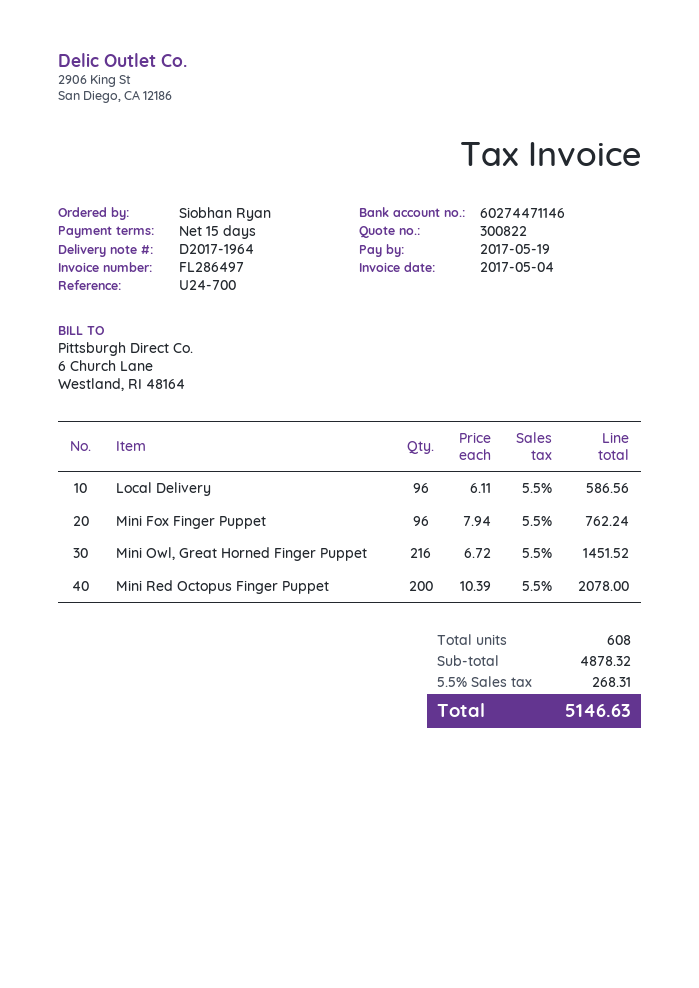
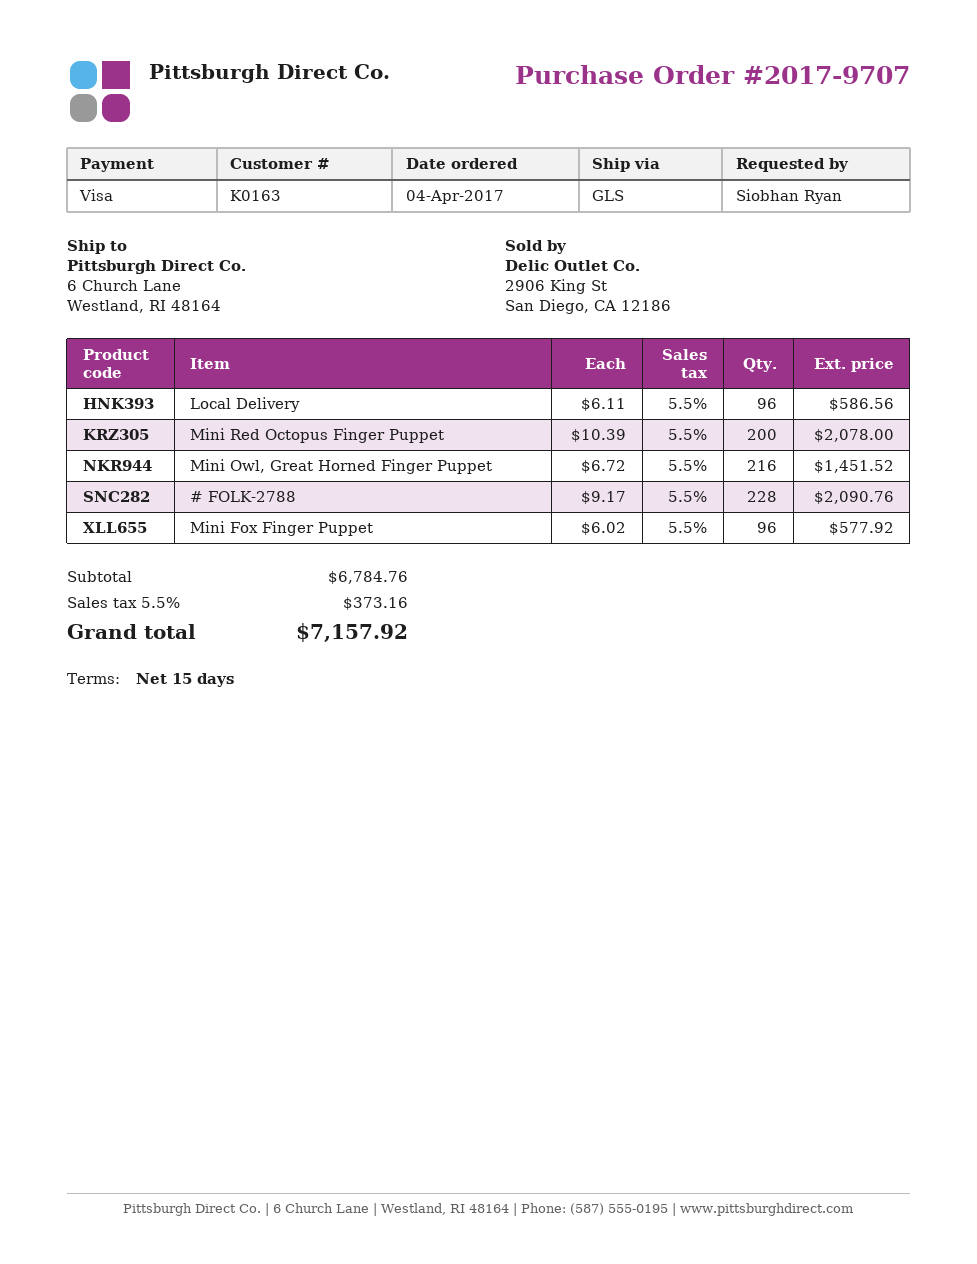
Mini Fox Finger Puppet: 96 x 7.94 = 762.24 -> 96 x 6.02 = 577.92
# FOLK-2788: none -> 228 x 9.17 = 2090.76
subtotal: 4878.32 -> 6784.76
tax: 5.5% = 268.31 -> 5.5% = 373.16
total: 5146.63 -> 7157.92

